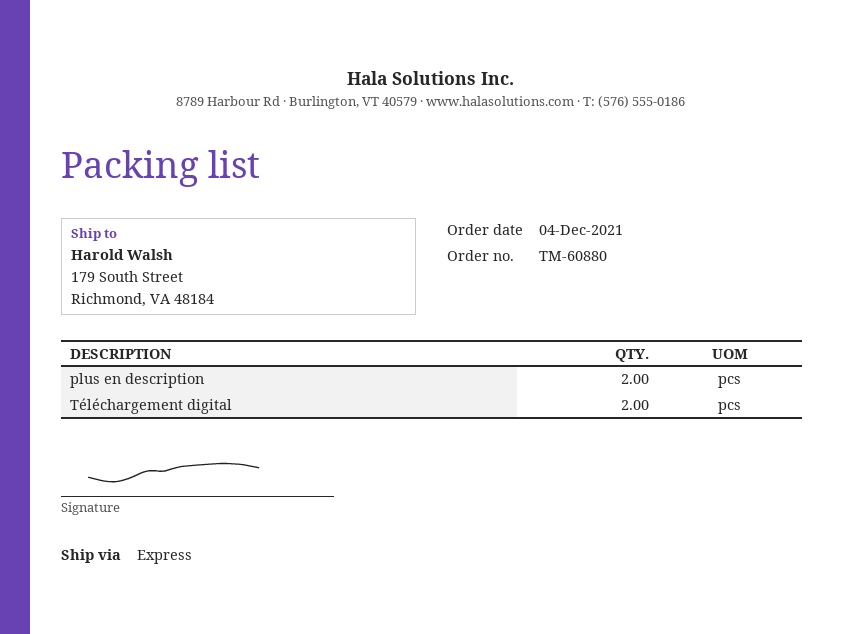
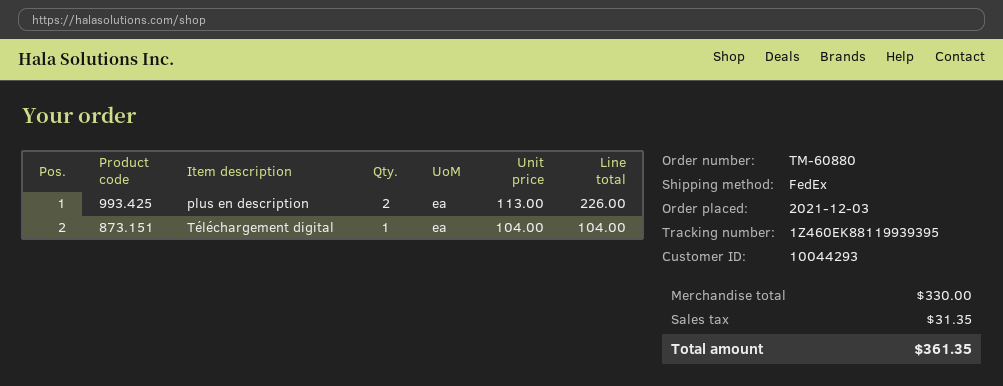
order date: 2021-12-04 -> 2021-12-03
shipping method: express -> FedEx
Téléchargement digital: 2 -> 1

